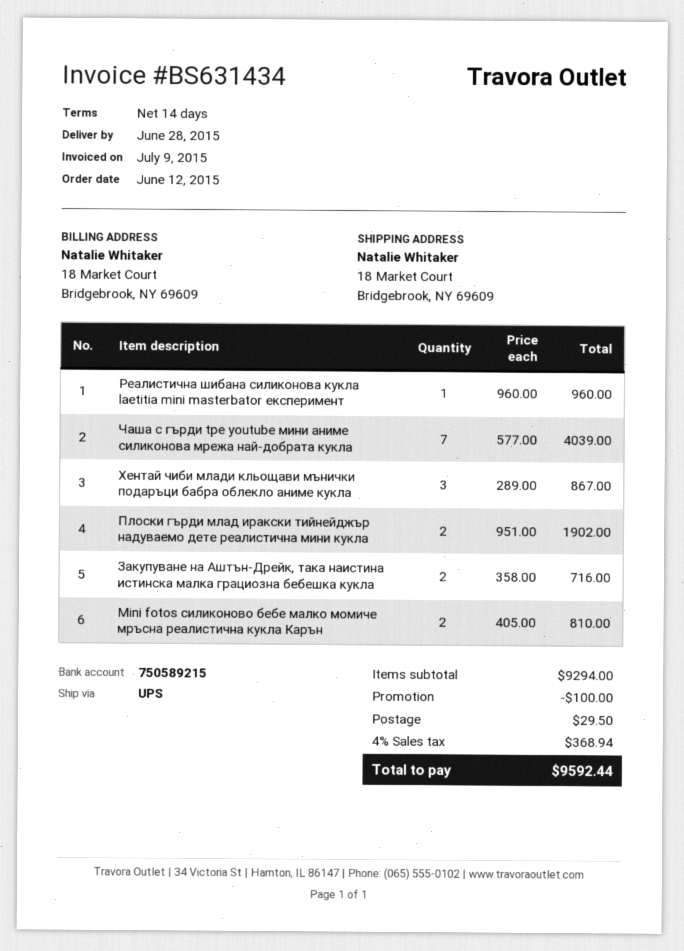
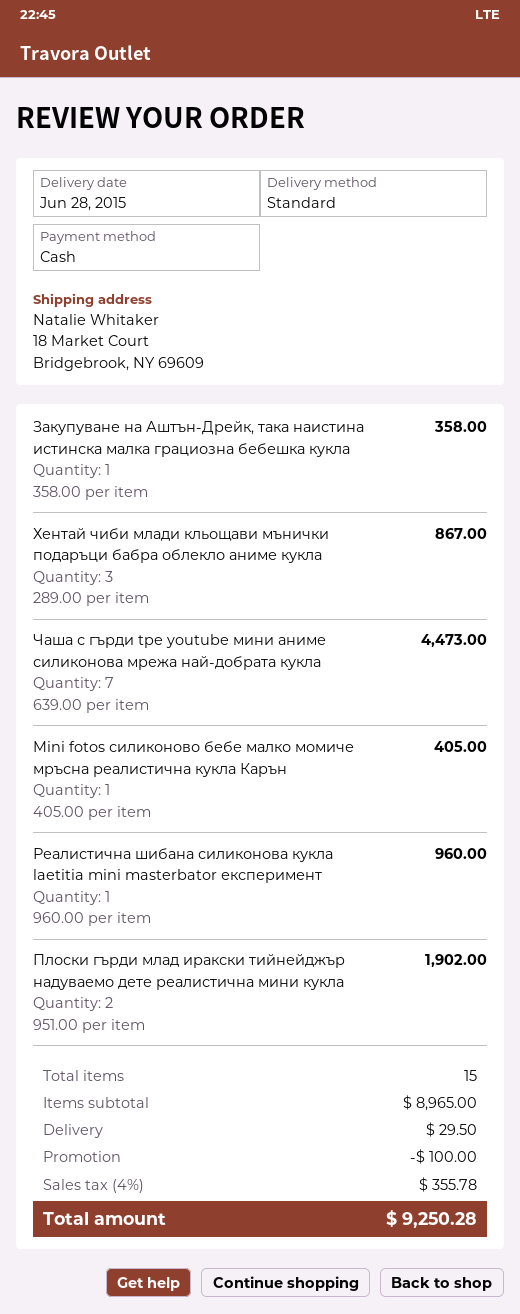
shipping method: UPS -> standard
Чаша с гърди tpe youtube мини аниме силиконова мрежа най-добрата кукла: 7 x 577.00 = 4039.00 -> 7 x 639.00 = 4473.00
Закупуване на Аштън-Дрейк, така наистина истинска малка грациозна бебешка кукла: 2 x 358.00 = 716.00 -> 1 x 358.00 = 358.00
Mini fotos силиконово бебе малко момиче мръсна реалистична кукла Карън: 2 x 405.00 = 810.00 -> 1 x 405.00 = 405.00
subtotal: 9294.00 -> 8965.00
tax: 4% = 368.94 -> 4% = 355.78
total: 9592.44 -> 9250.28

